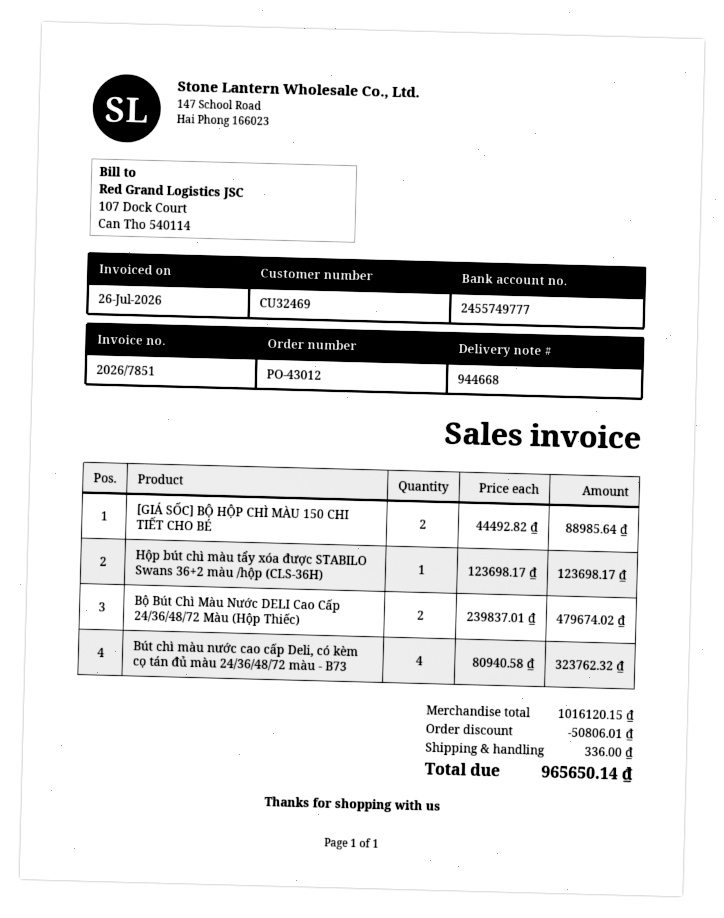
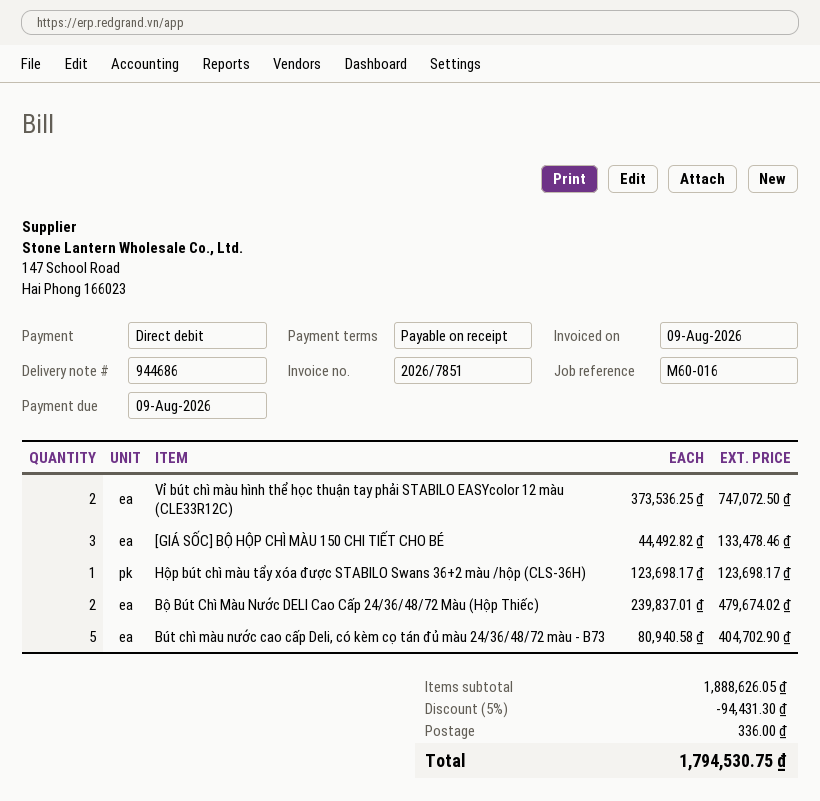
delivery note number: 944668 -> 944686
invoice date: 2026-07-26 -> 2026-08-09
[GIÁ SỐC] BỘ HỘP CHÌ MÀU 150 CHI TIẾT CHO BÉ: 2 x 44492.82 = 88985.64 -> 3 x 44492.82 = 133478.46
Bút chì màu nước cao cấp Deli, có kèm cọ tán đủ màu 24/36/48/72 màu - B73: 4 x 80940.58 = 323762.32 -> 5 x 80940.58 = 404702.90
Vỉ bút chì màu hình thể học thuận tay phải STABILO EASYcolor 12 màu (CLE33R12C): none -> 2 x 373536.25 = 747072.50
subtotal: 1016120.15 -> 1888626.05
discount: 50806.01 -> 94431.30
total: 965650.14 -> 1794530.75

